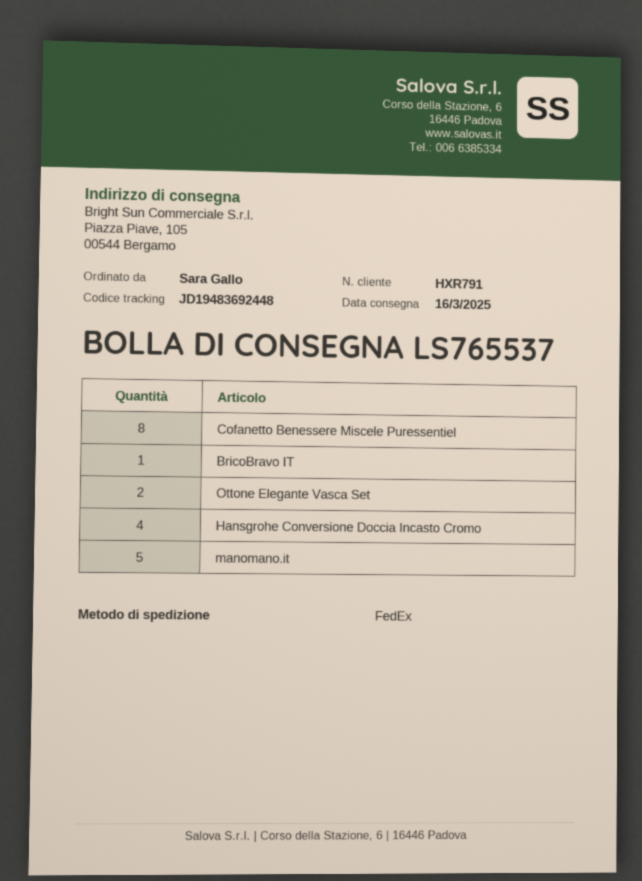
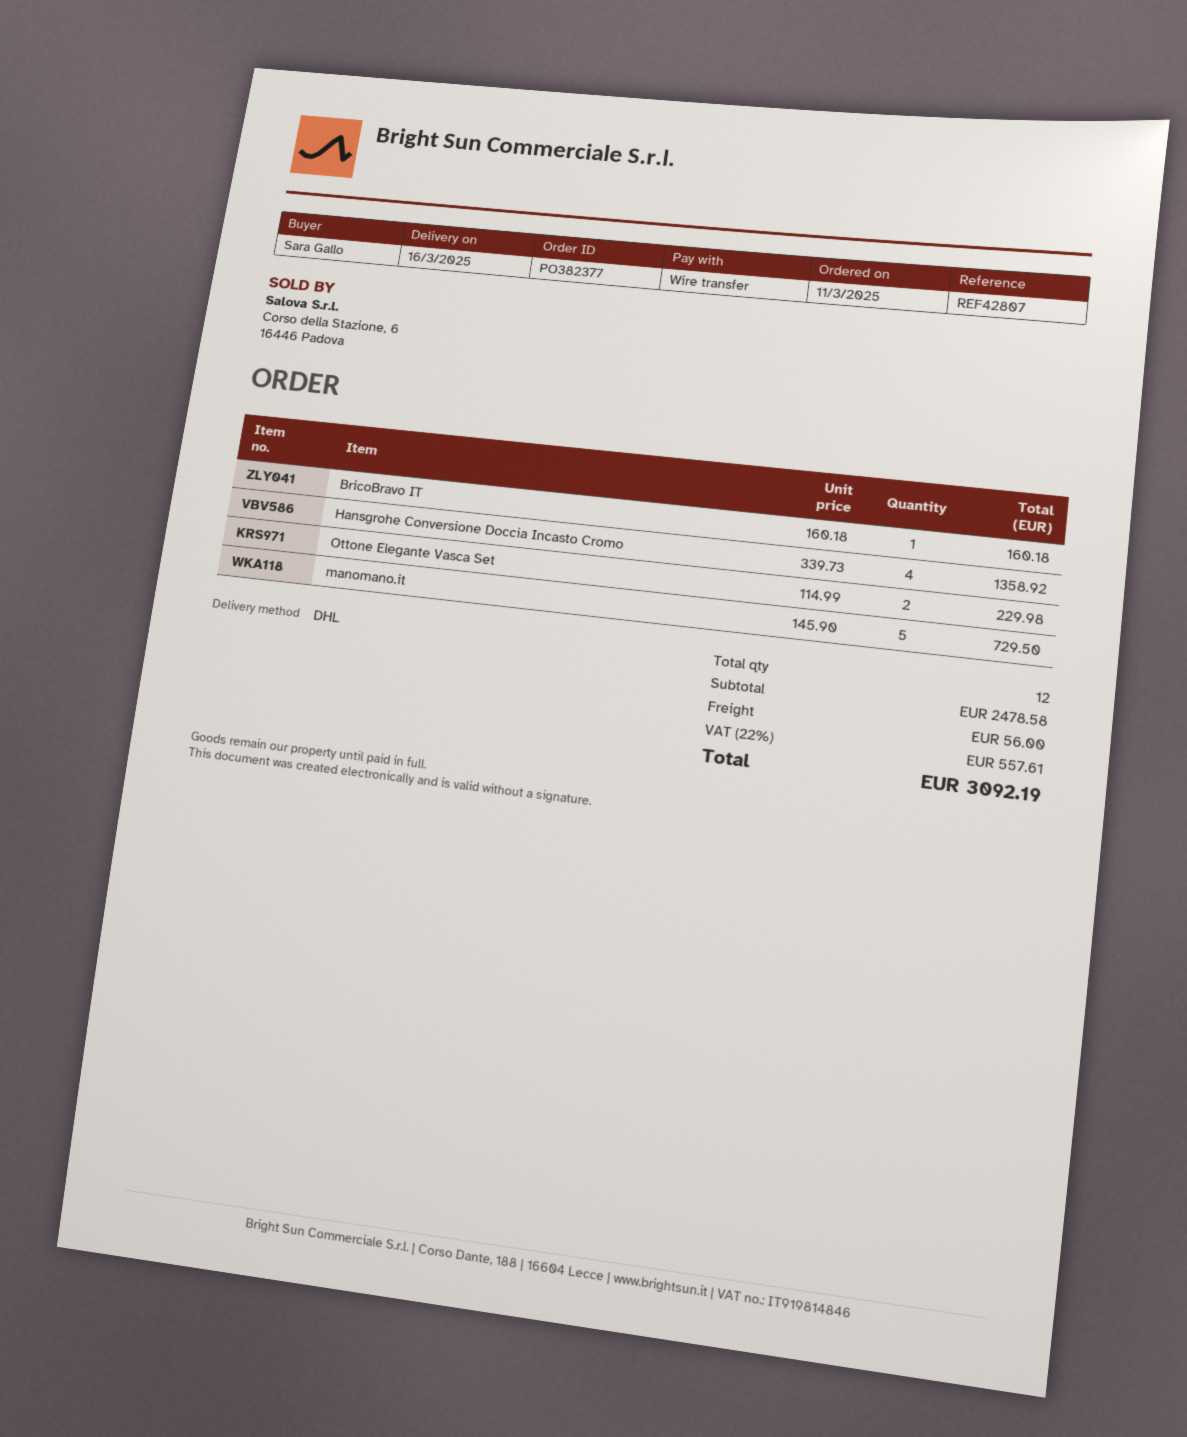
shipping method: FedEx -> DHL
Cofanetto Benessere Miscele Puressentiel: 8 -> none

